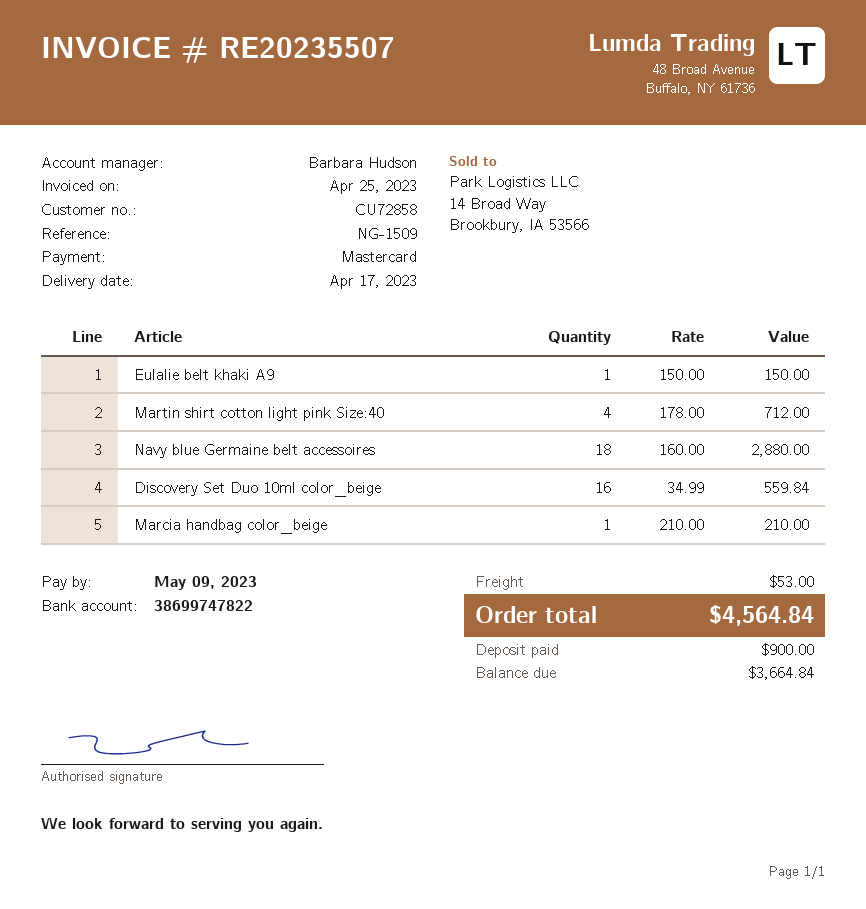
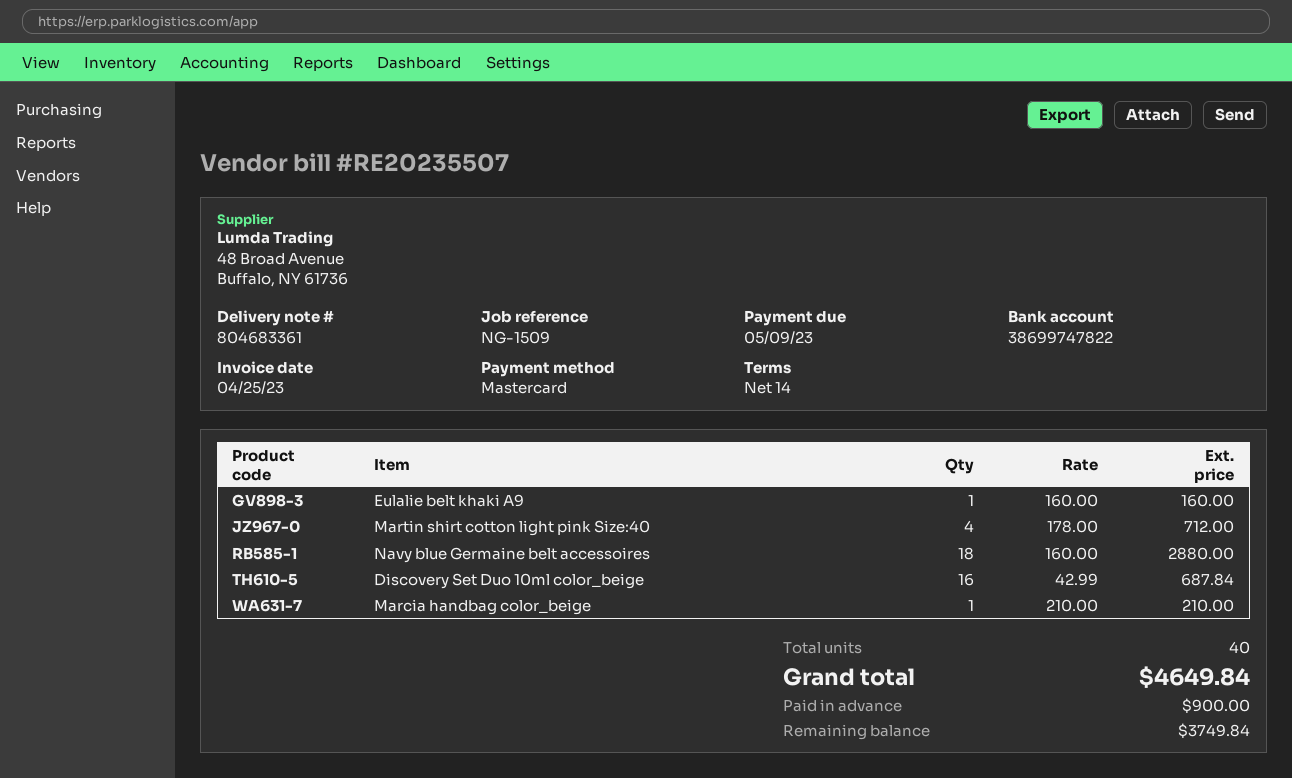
Eulalie belt khaki A9: 1 x 150.00 = 150.00 -> 1 x 160.00 = 160.00
Discovery Set Duo 10ml color_beige: 16 x 34.99 = 559.84 -> 16 x 42.99 = 687.84
shipping: 53.00 -> none
total: 4564.84 -> 4649.84
balance: 3664.84 -> 3749.84

